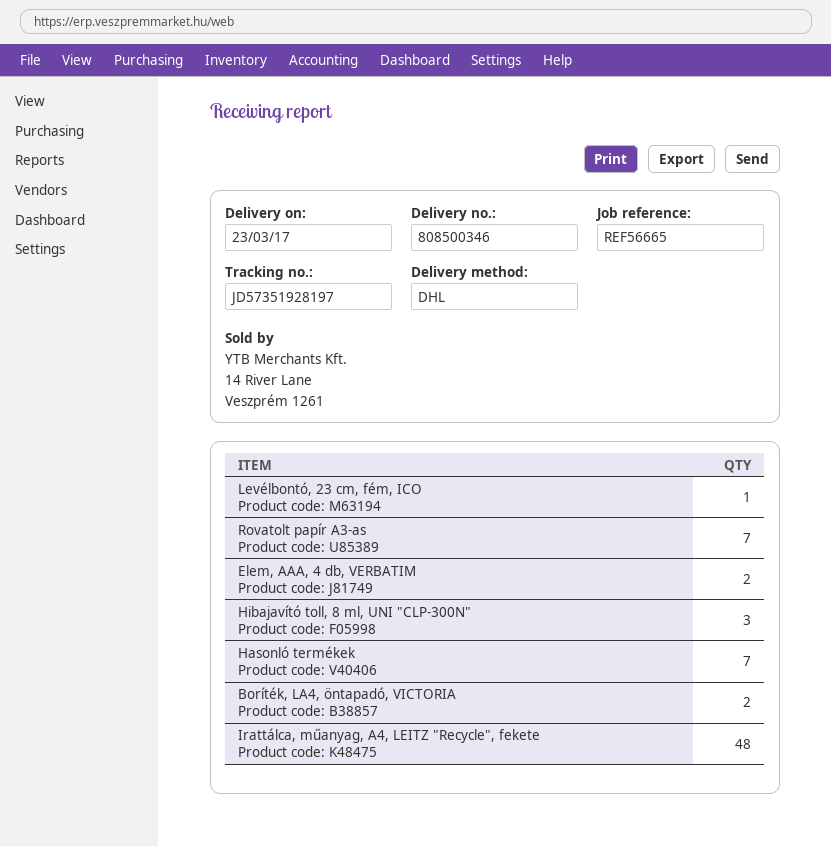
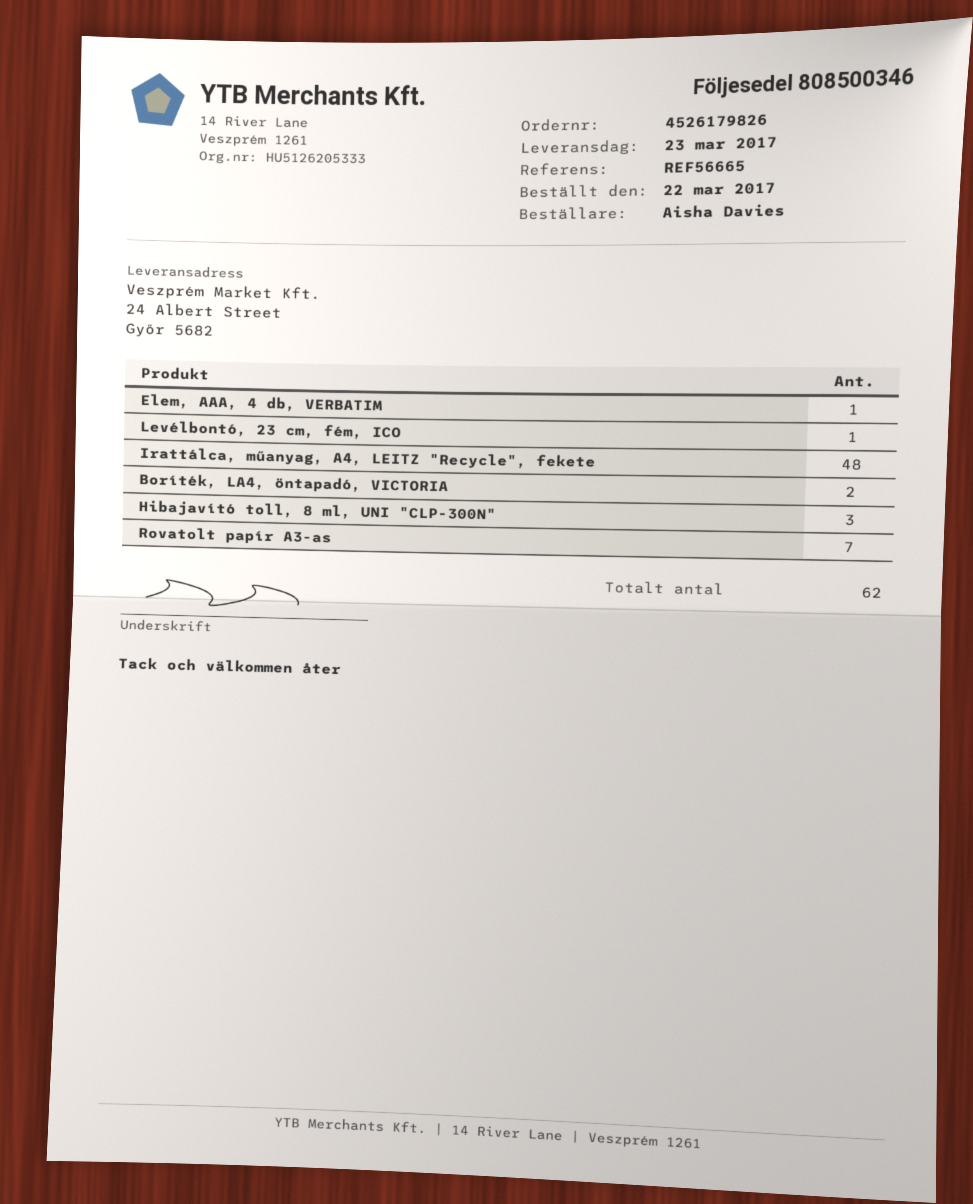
Elem, AAA, 4 db, VERBATIM: 2 -> 1
Hasonló termékek: 7 -> none

